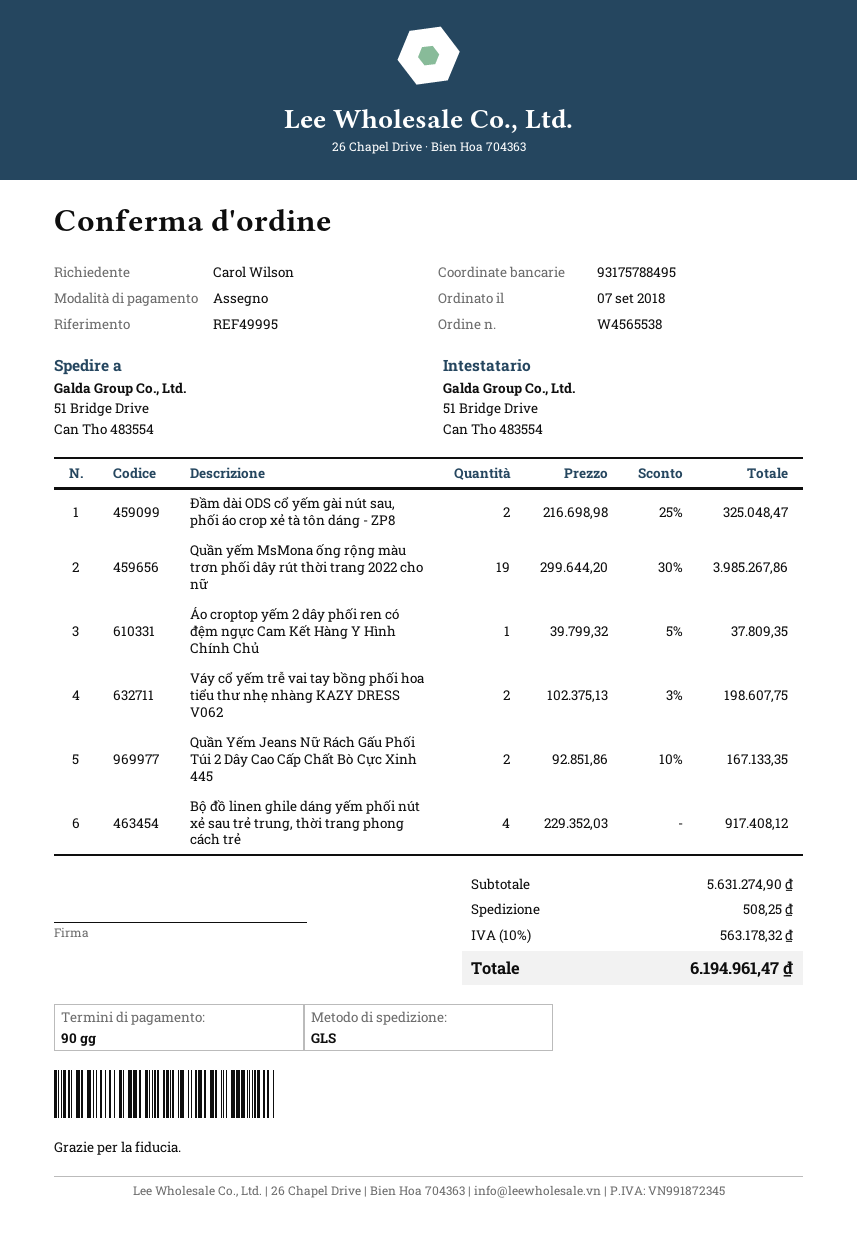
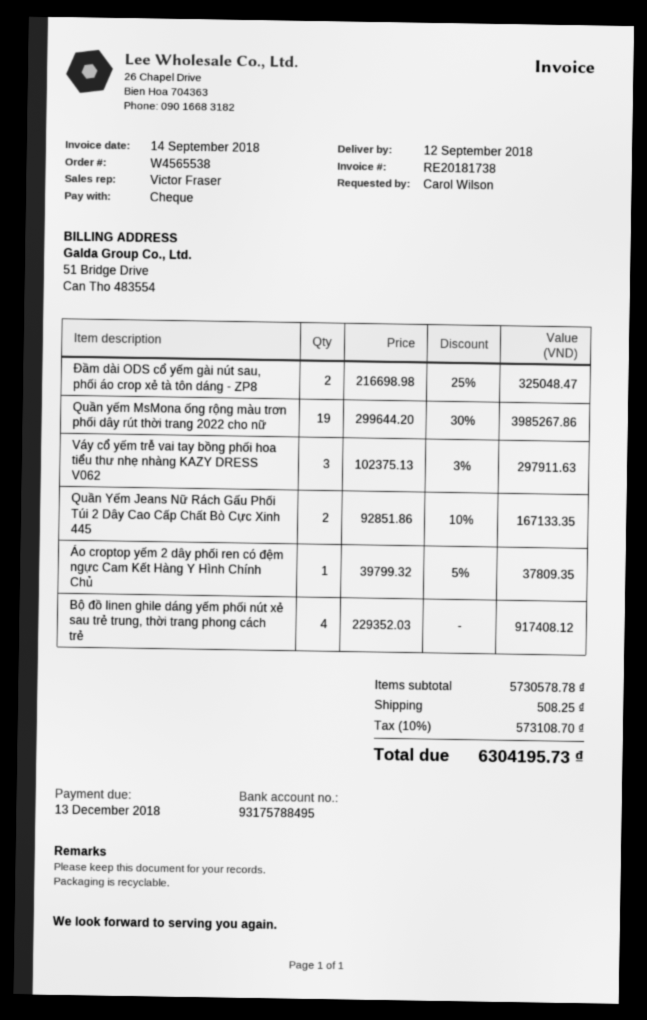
Váy cổ yếm trễ vai tay bồng phối hoa tiểu thư nhẹ nhàng KAZY DRESS V062: 2 x 102375.13 - 3% = 198607.75 -> 3 x 102375.13 - 3% = 297911.63
subtotal: 5631274.90 -> 5730578.78
tax: 10% = 563178.32 -> 10% = 573108.70
total: 6194961.47 -> 6304195.73

